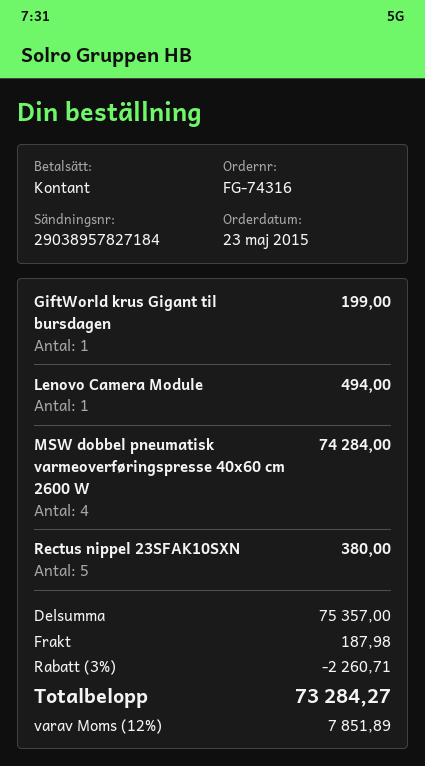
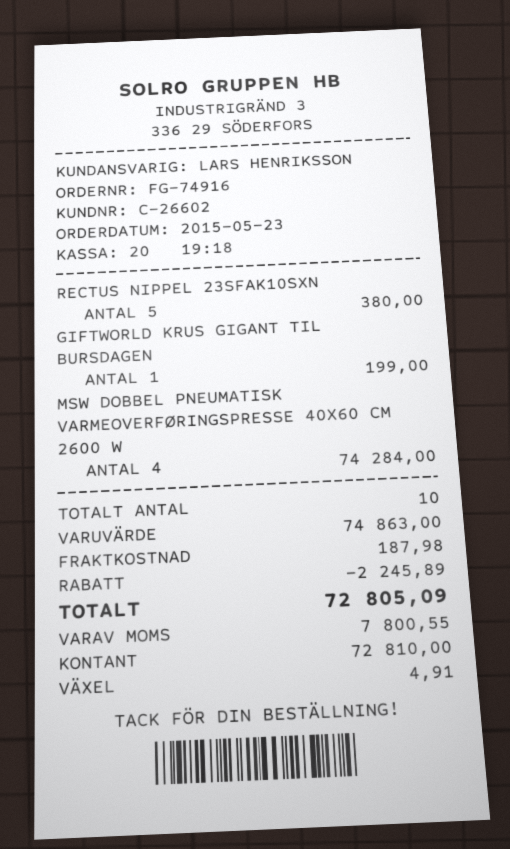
order number: FG-74316 -> FG-74916
Lenovo Camera Module: 1 for 494.00 -> none
subtotal: 75357.00 -> 74863.00
discount: 2260.71 -> 2245.89
tax: 7851.89 -> 7800.55
total: 73284.27 -> 72805.09

